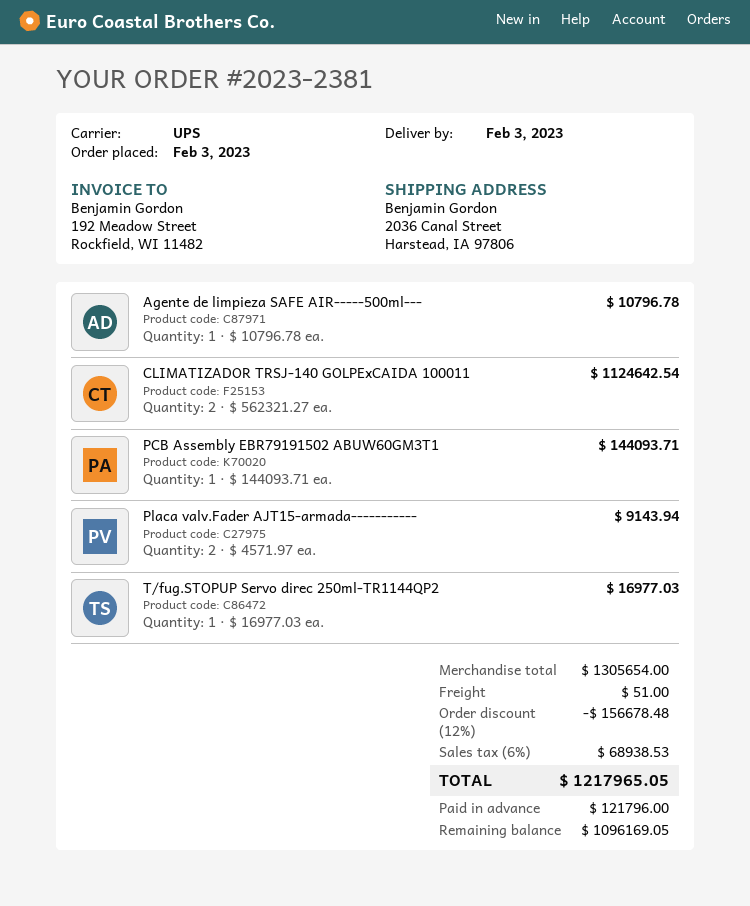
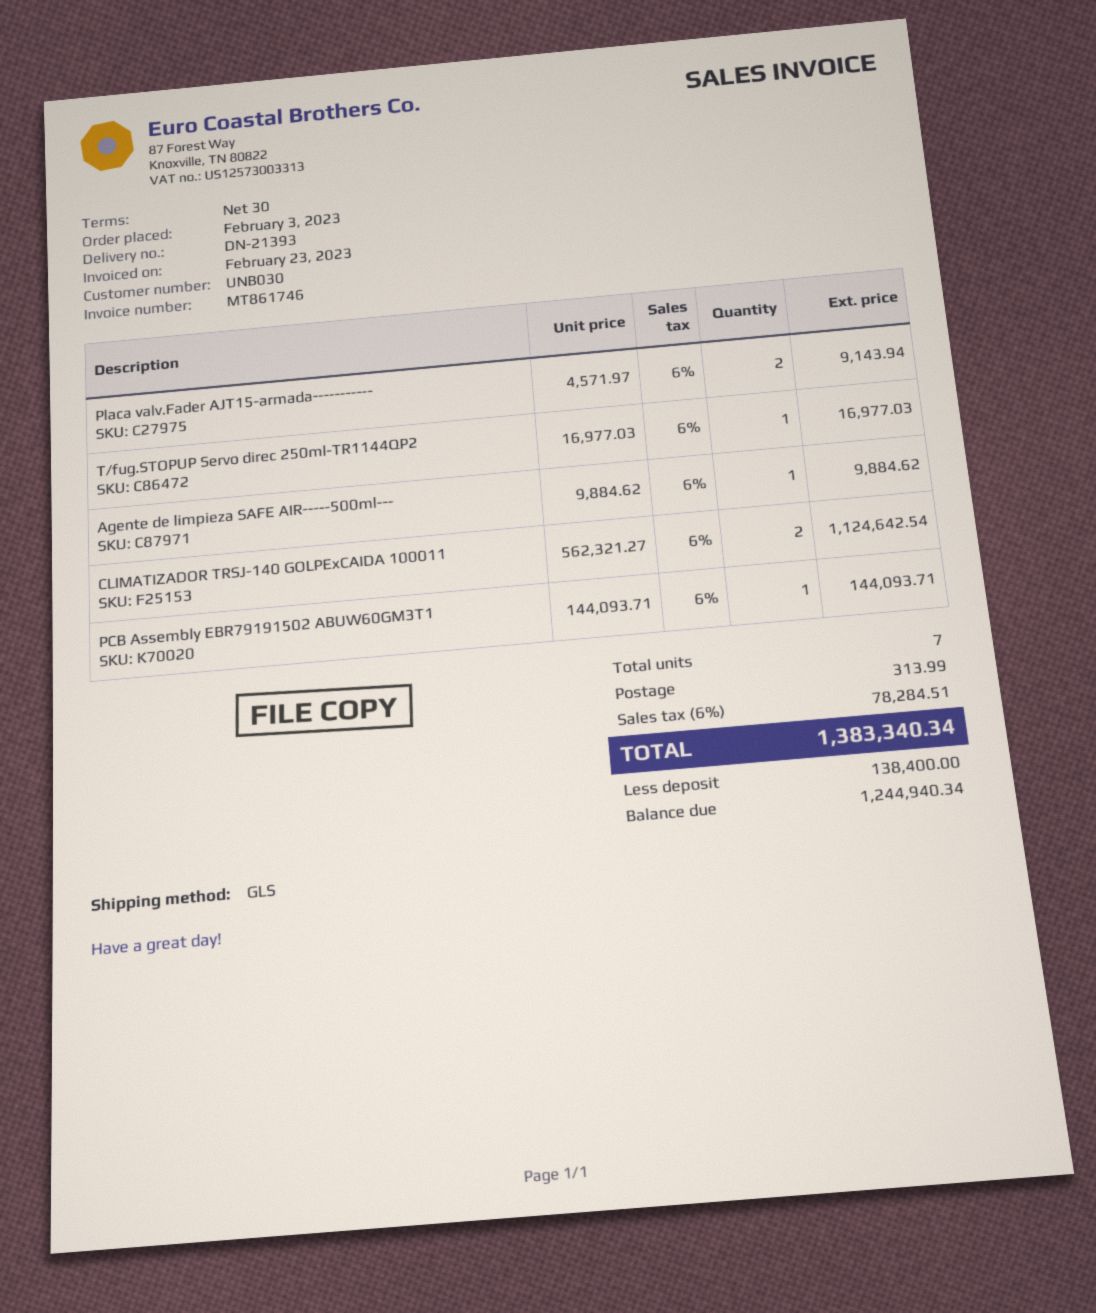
shipping method: UPS -> GLS
Agente de limpieza SAFE AIR-----500ml---: 1 x 10796.78 = 10796.78 -> 1 x 9884.62 = 9884.62
discount: 12% = 156678.48 -> none
shipping: 51.00 -> 313.99
tax: 6% = 68938.53 -> 6% = 78284.51
total: 1217965.05 -> 1383340.34
deposit: 121796.00 -> 138400.00
balance: 1096169.05 -> 1244940.34

